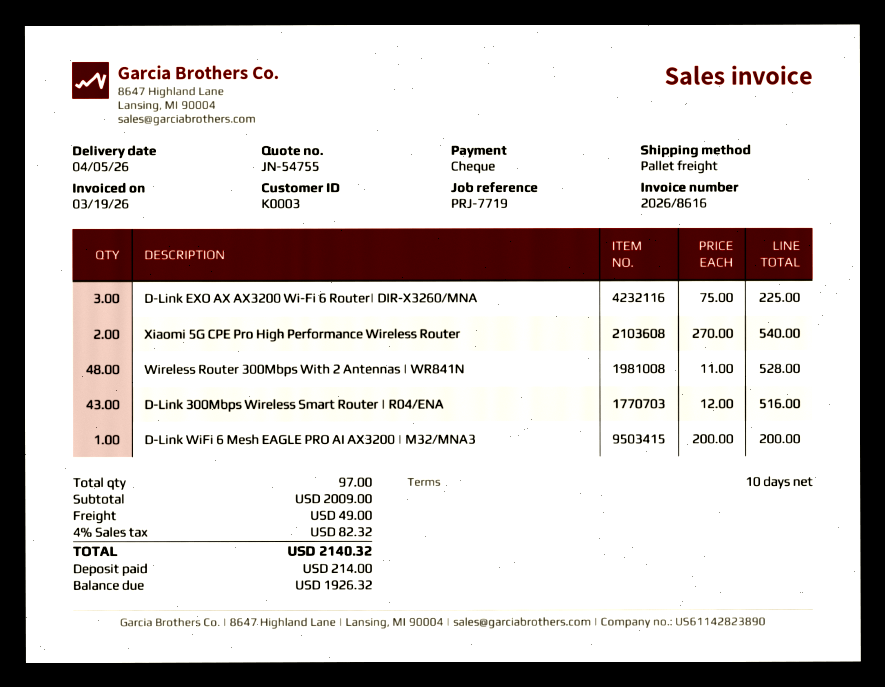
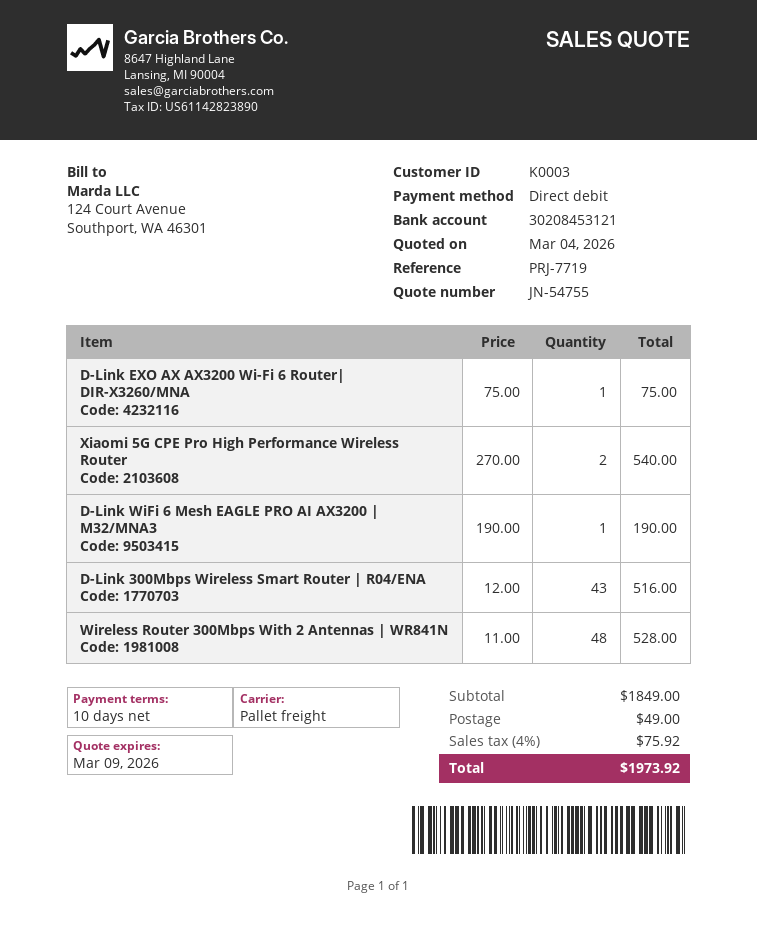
payment method: cheque -> direct debit
D-Link EXO AX AX3200 Wi-Fi 6 Router| DIR-X3260/MNA: 3 x 75.00 = 225.00 -> 1 x 75.00 = 75.00
D-Link WiFi 6 Mesh EAGLE PRO AI AX3200 | M32/MNA3: 1 x 200.00 = 200.00 -> 1 x 190.00 = 190.00
subtotal: 2009.00 -> 1849.00
tax: 4% = 82.32 -> 4% = 75.92
total: 2140.32 -> 1973.92

